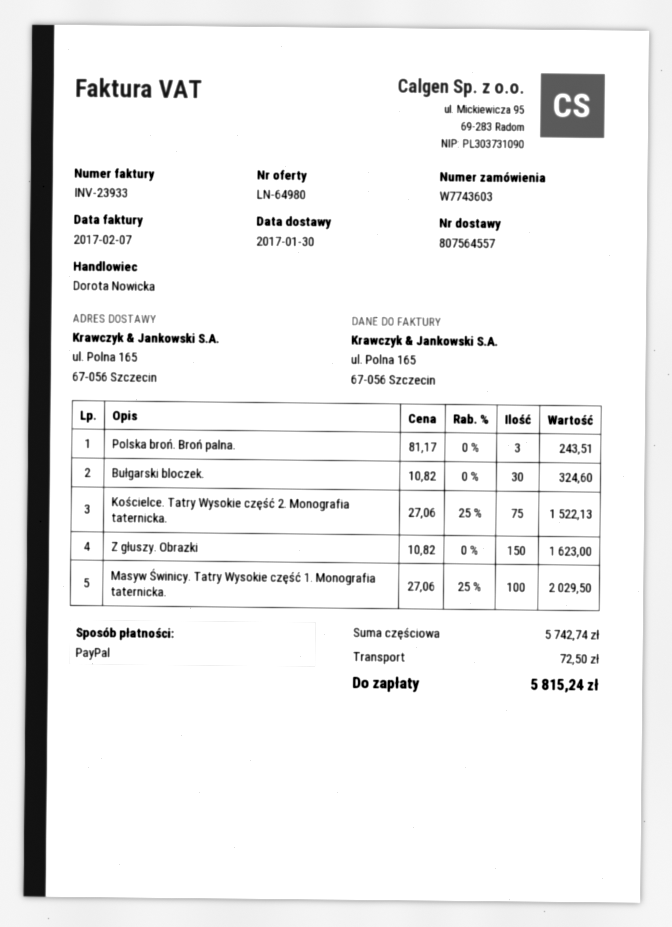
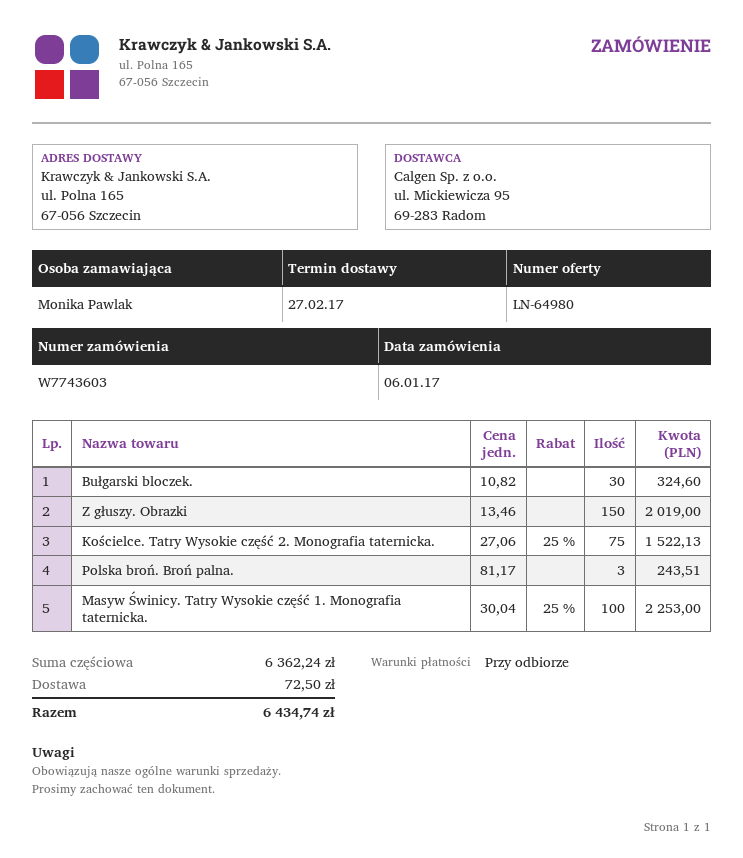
delivery date: 2017-01-30 -> 2017-02-27
Z głuszy. Obrazki: 150 x 10.82 = 1623.00 -> 150 x 13.46 = 2019.00
Masyw Świnicy. Tatry Wysokie część 1. Monografia taternicka.: 100 x 27.06 - 25% = 2029.50 -> 100 x 30.04 - 25% = 2253.00
subtotal: 5742.74 -> 6362.24
total: 5815.24 -> 6434.74

